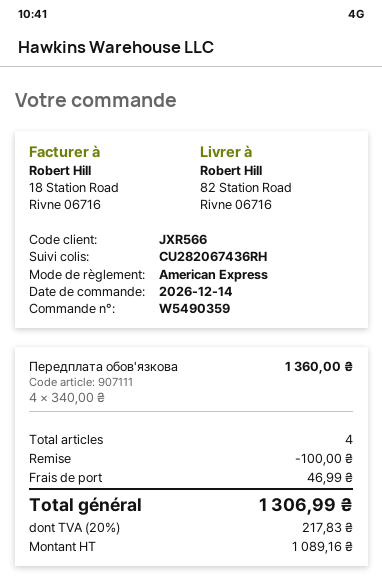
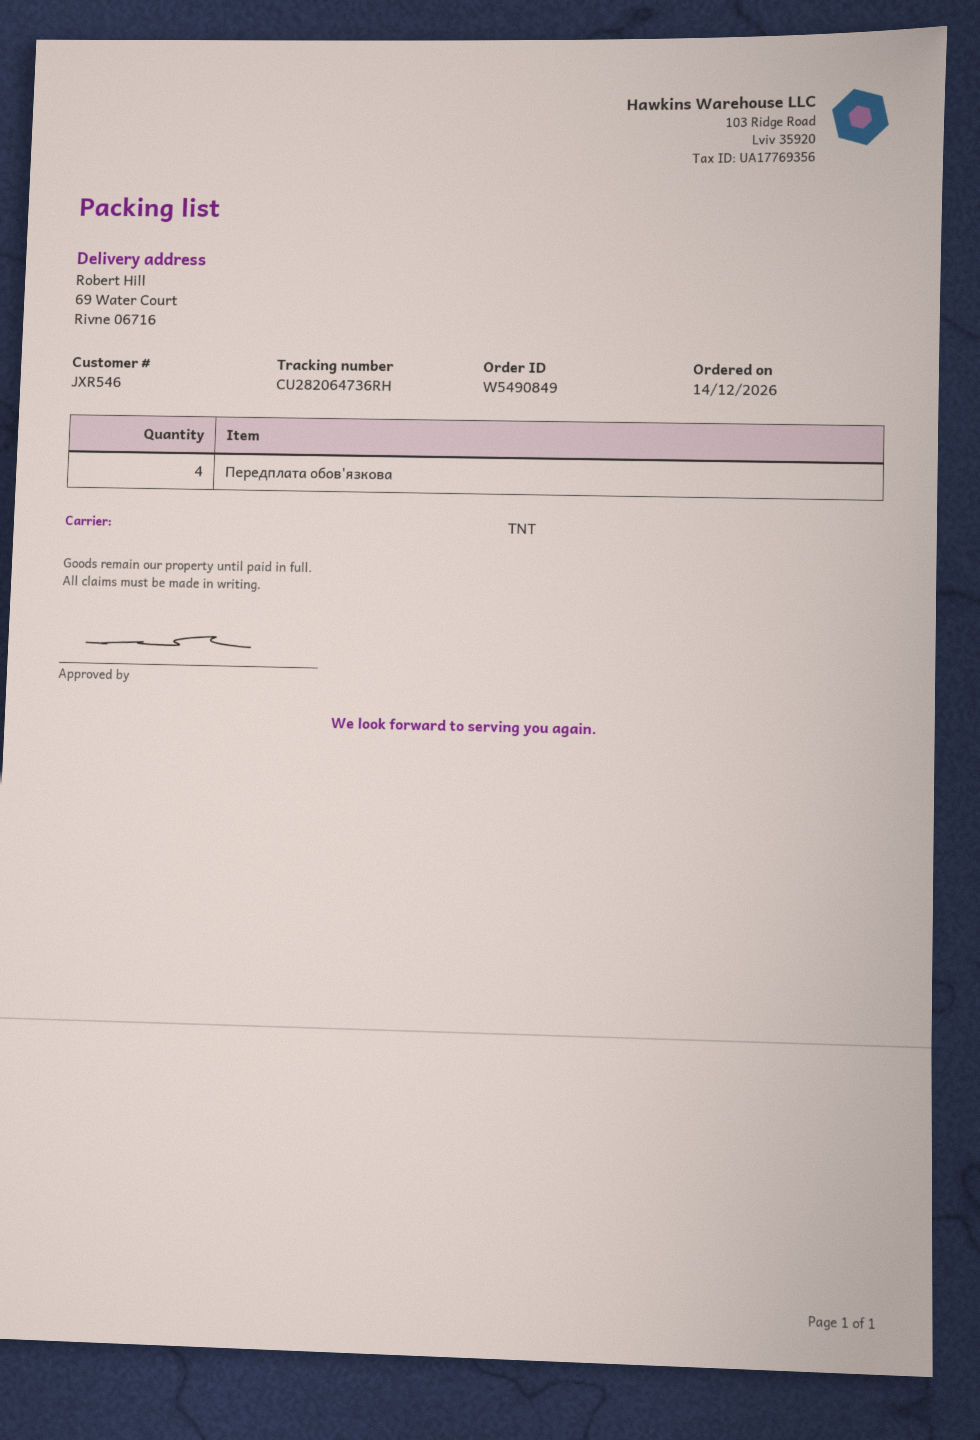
order number: W5490359 -> W5490849
customer number: JXR566 -> JXR546
tracking number: CU282067436RH -> CU282064736RH
ship to: 82 Station Road, Rivne 06716 -> 69 Water Court, Rivne 06716

